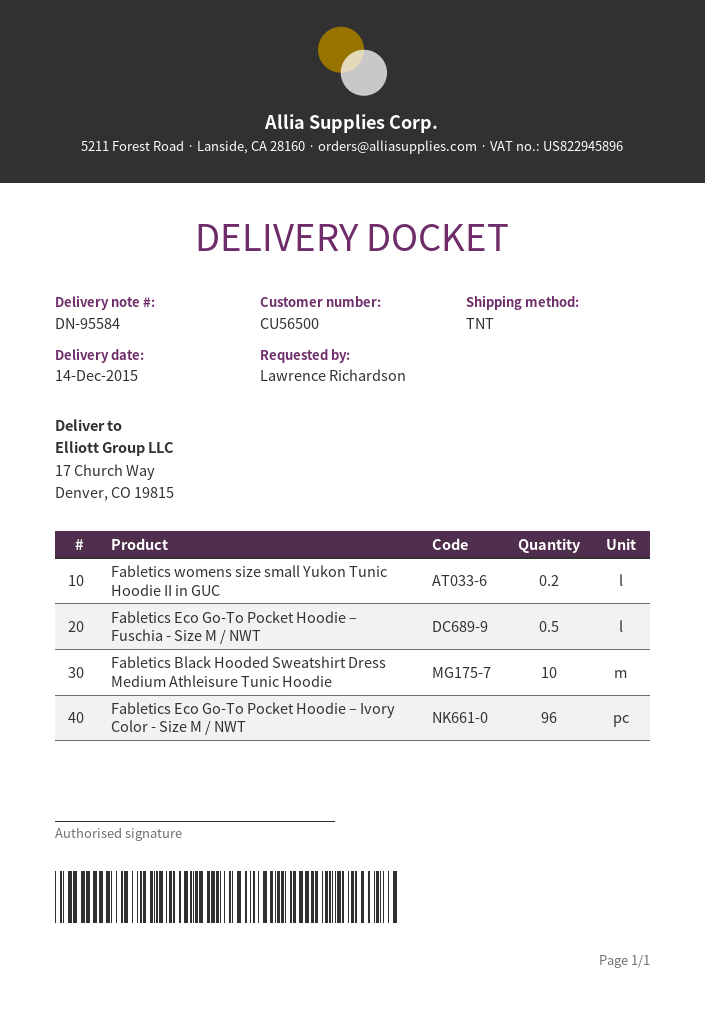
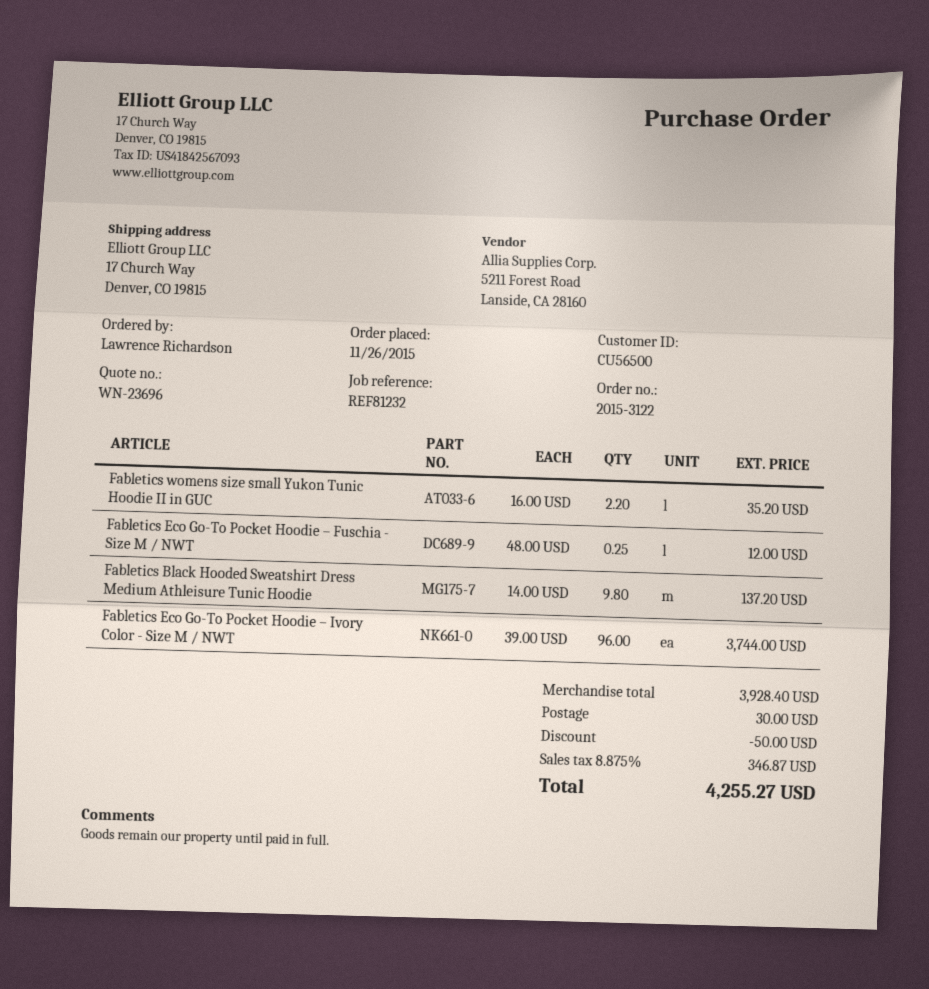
Fabletics womens size small Yukon Tunic Hoodie II in GUC: 0.2 -> 2.2
Fabletics Eco Go-To Pocket Hoodie – Fuschia - Size M / NWT: 0.5 -> 0.25
Fabletics Black Hooded Sweatshirt Dress Medium Athleisure Tunic Hoodie: 10 -> 9.8

